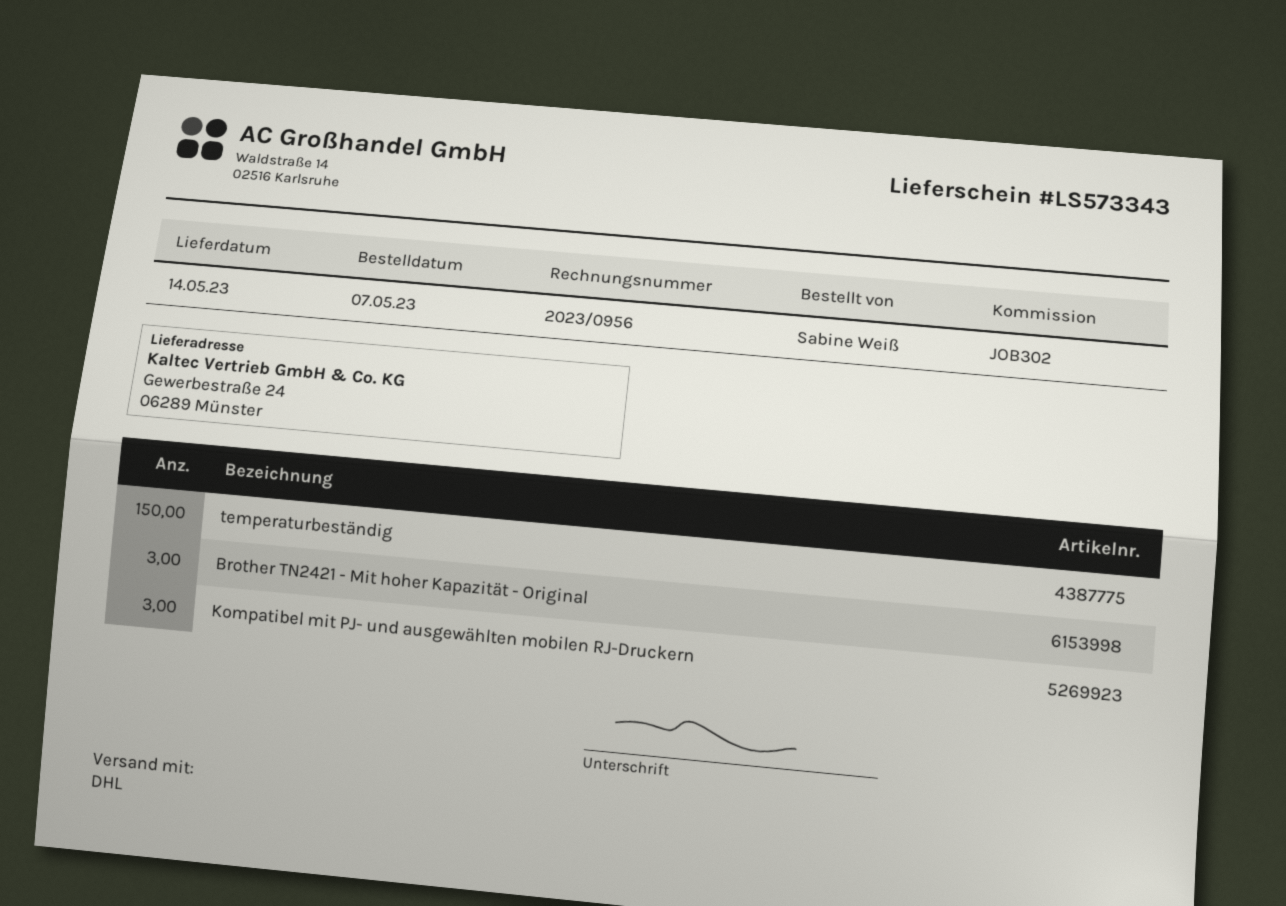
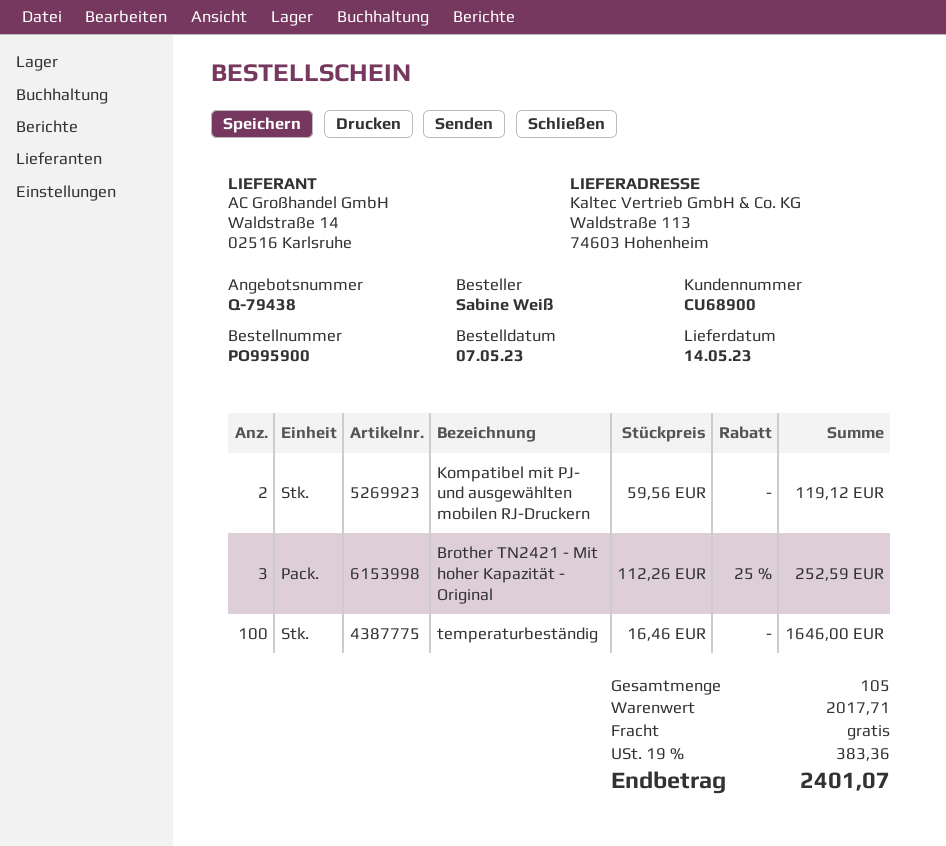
ship to: Gewerbestraße 24, 06289 Münster -> Waldstraße 113, 74603 Hohenheim
temperaturbeständig: 150 -> 100
Kompatibel mit PJ- und ausgewählten mobilen RJ-Druckern: 3 -> 2

